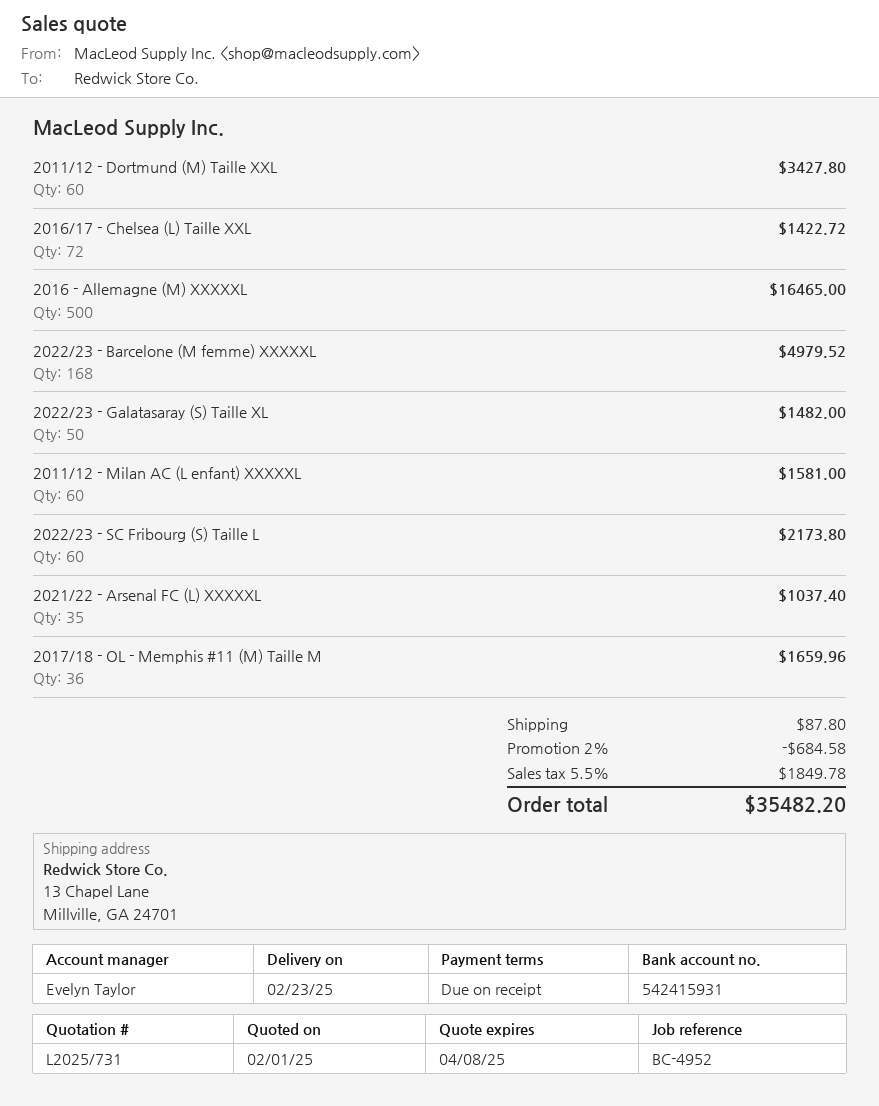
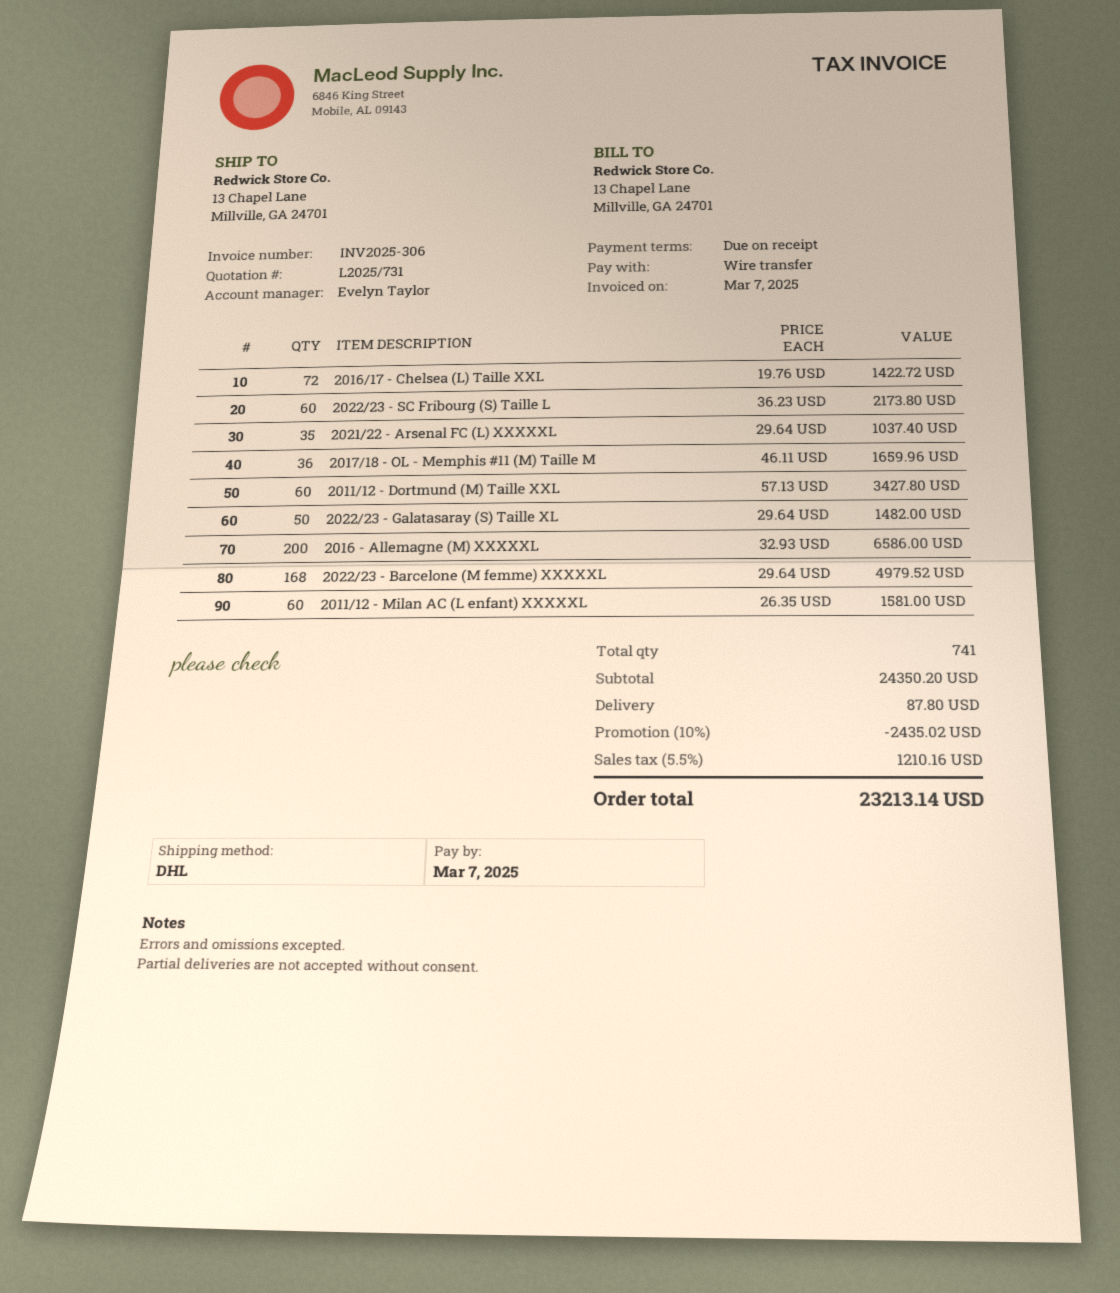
2016 - Allemagne (M) XXXXXL: 500 for 16465.00 -> 200 for 6586.00
discount: 2% = 684.58 -> 10% = 2435.02
tax: 5.5% = 1849.78 -> 5.5% = 1210.16
total: 35482.20 -> 23213.14

